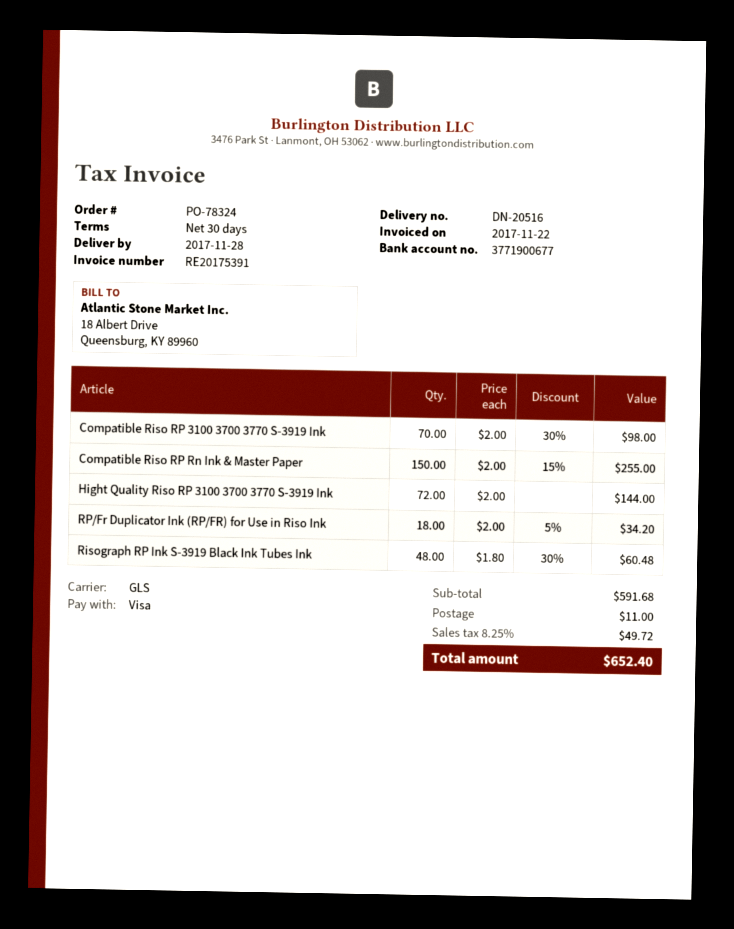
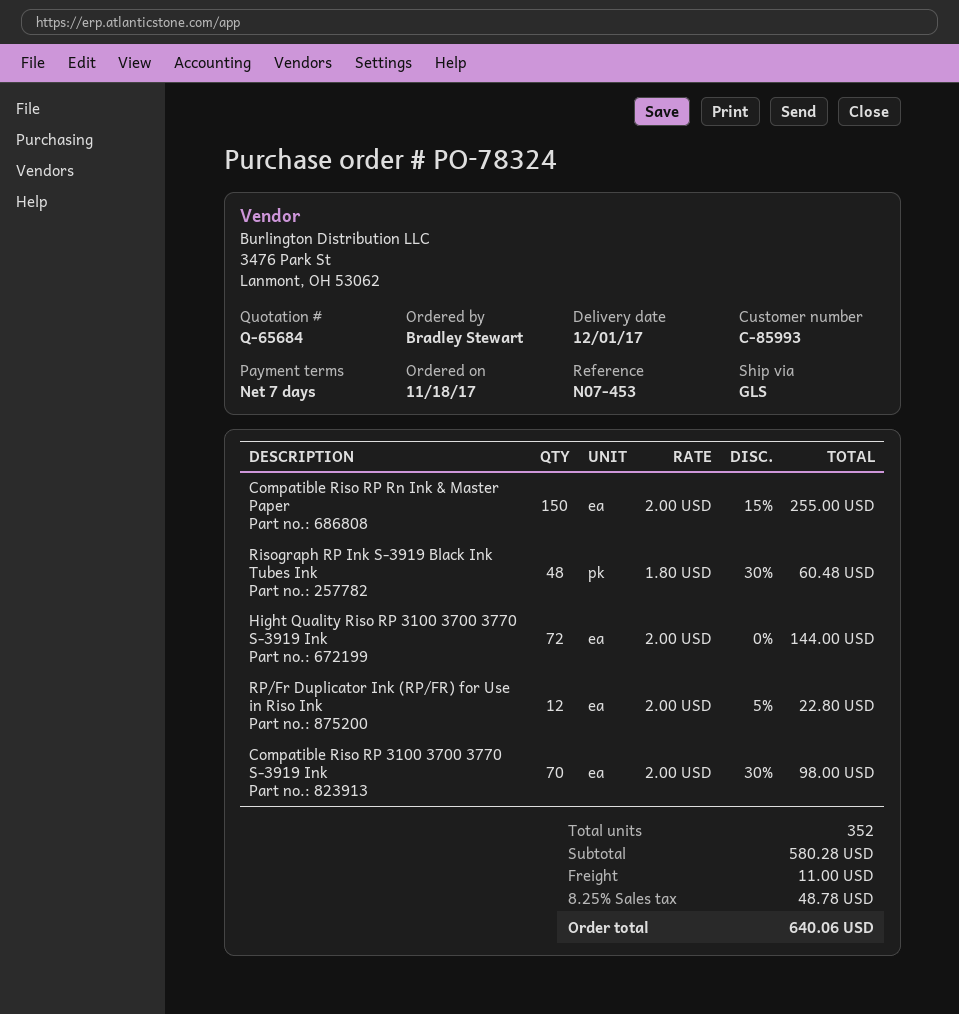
delivery date: 2017-11-28 -> 2017-12-01
payment terms: 30 days -> 7 days
RP/Fr Duplicator Ink (RP/FR) for Use in Riso Ink: 18 x 2.00 - 5% = 34.20 -> 12 x 2.00 - 5% = 22.80
subtotal: 591.68 -> 580.28
tax: 8.25% = 49.72 -> 8.25% = 48.78
total: 652.40 -> 640.06

